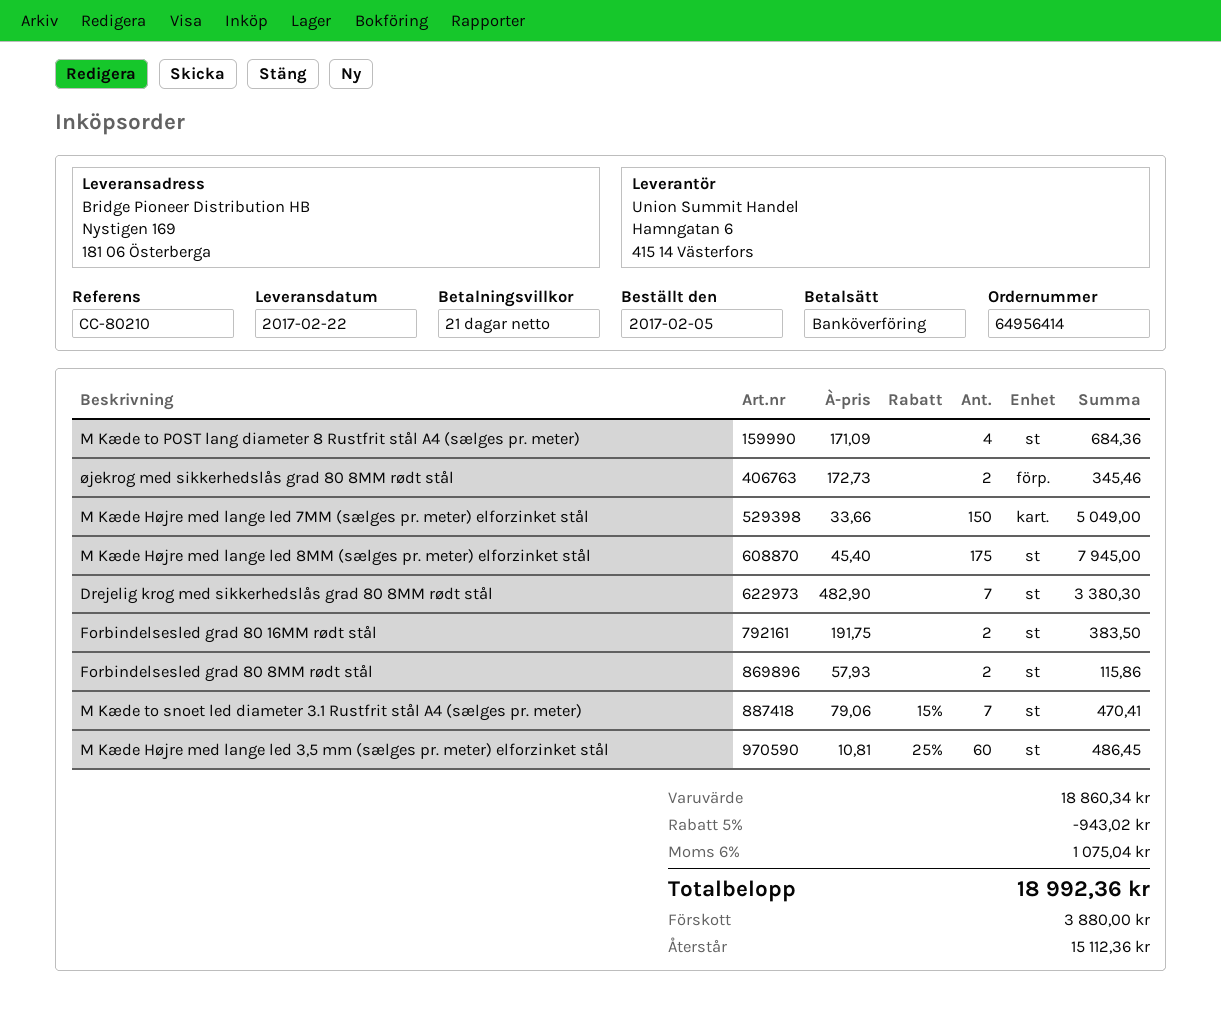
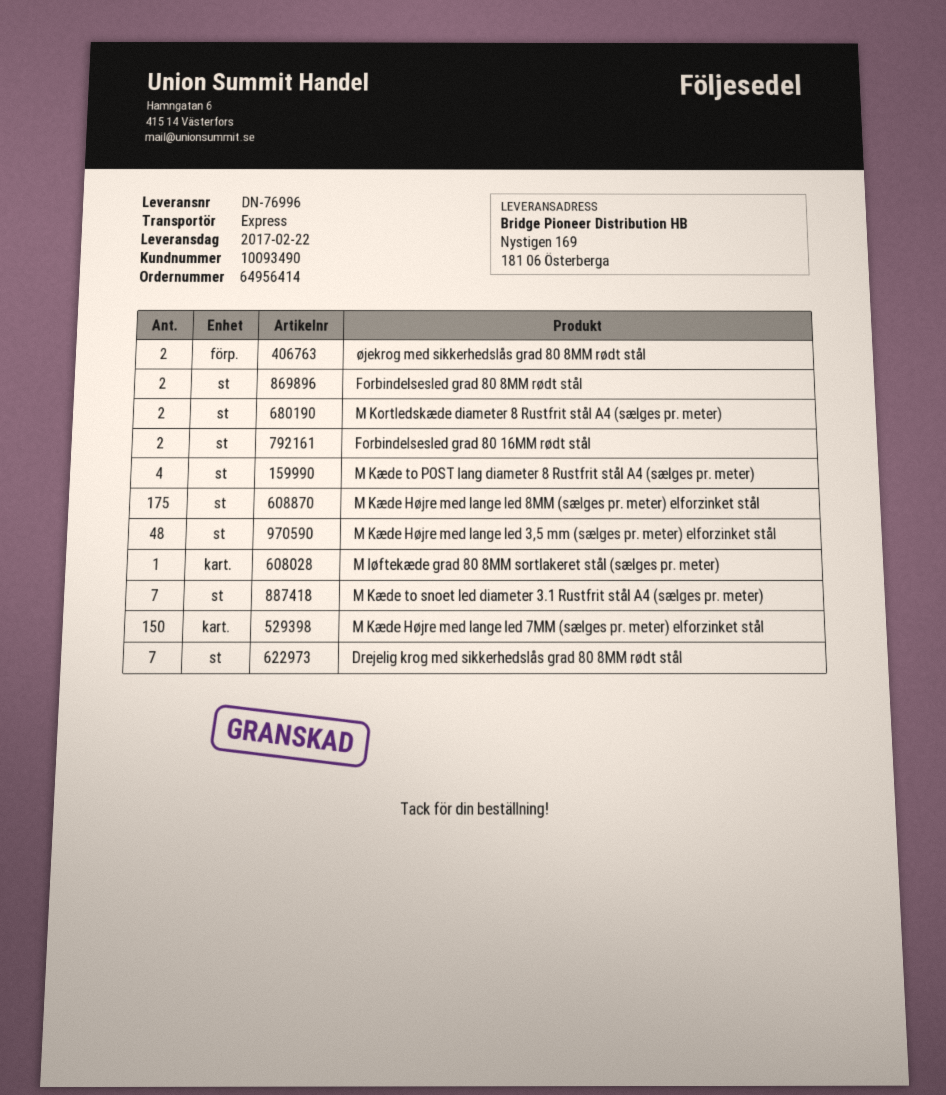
M Kæde Højre med lange led 3,5 mm (sælges pr. meter) elforzinket stål: 60 -> 48
M Kortledskæde diameter 8 Rustfrit stål A4 (sælges pr. meter): none -> 2
M løftekæde grad 80 8MM sortlakeret stål (sælges pr. meter): none -> 1

